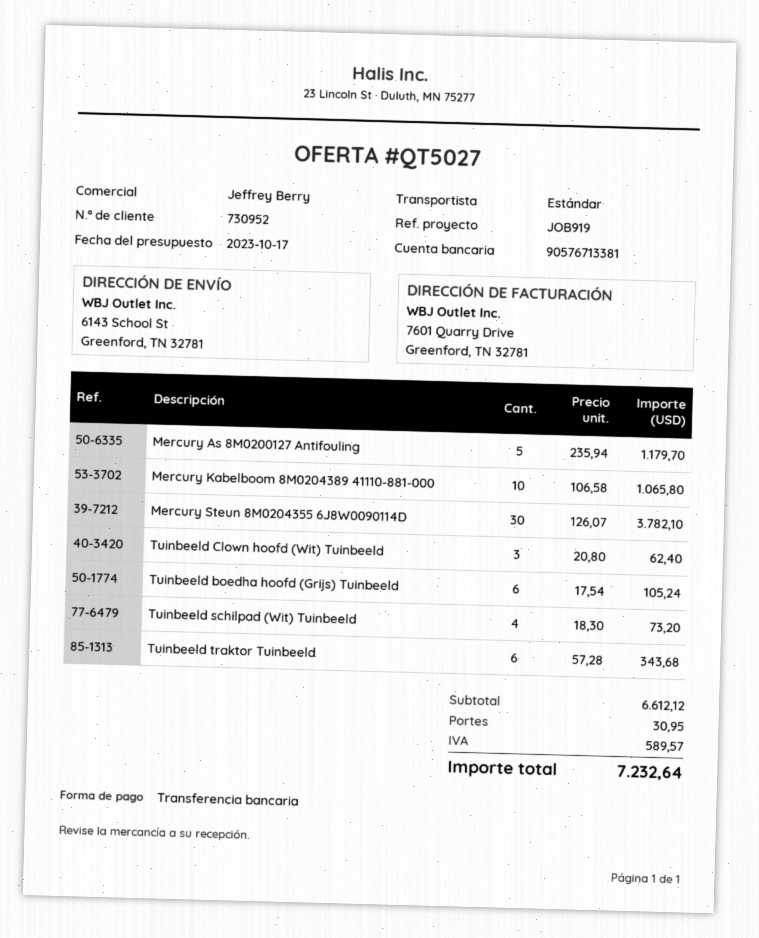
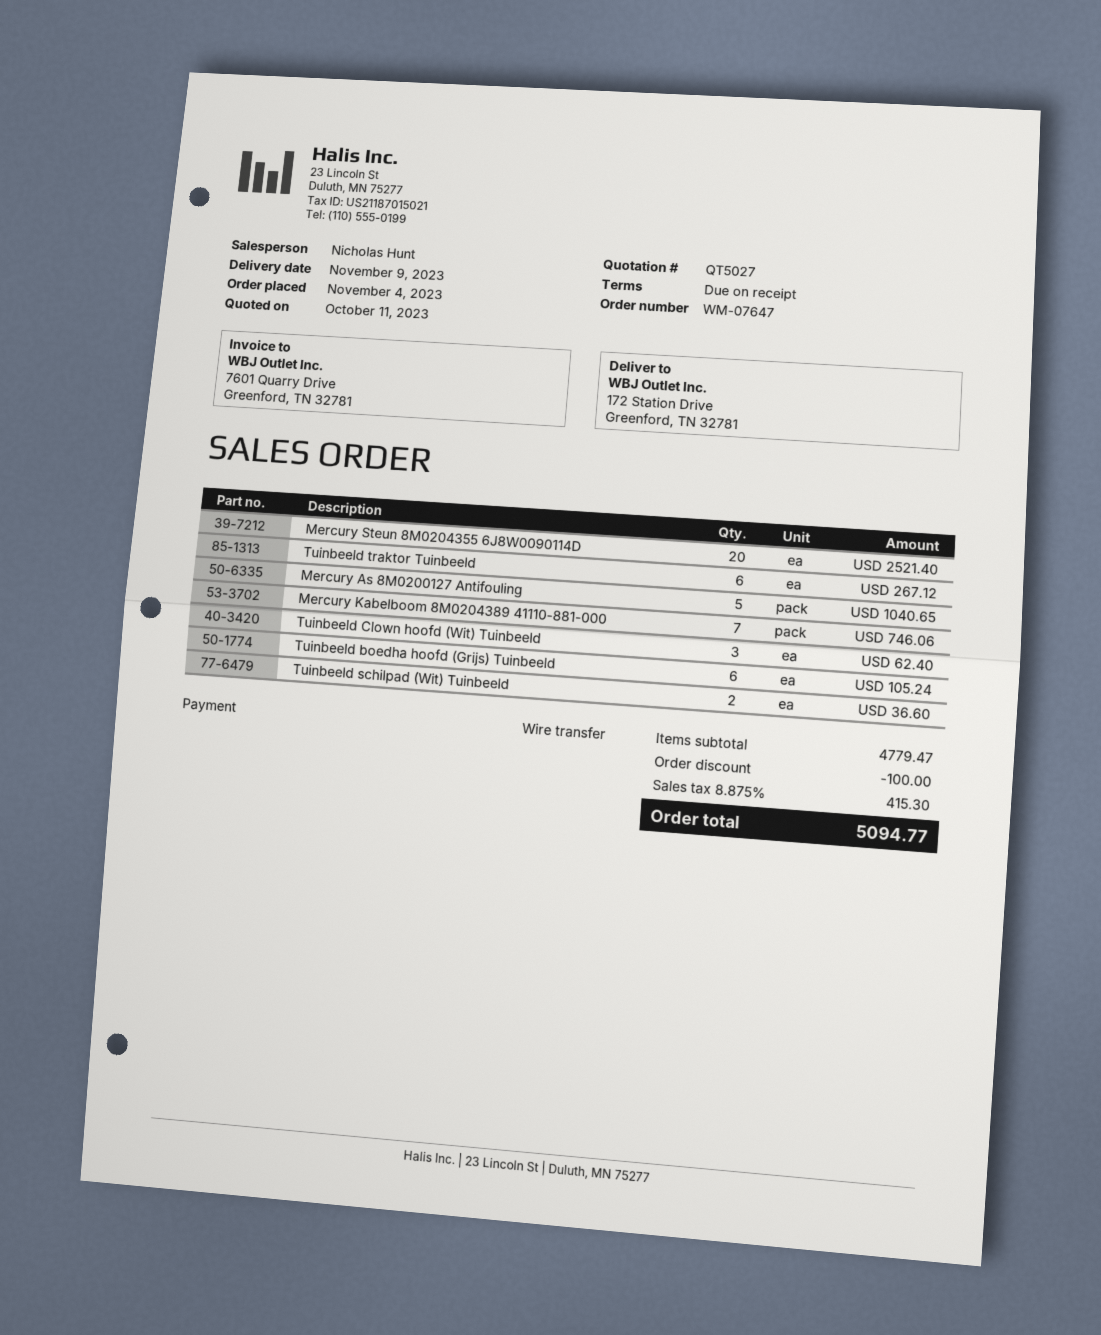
quote date: 2023-10-17 -> 2023-10-11
sales rep: Jeffrey Berry -> Nicholas Hunt
ship to: 6143 School St, Greenford, TN 32781 -> 172 Station Drive, Greenford, TN 32781
Mercury As 8M0200127 Antifouling: 5 for 1179.70 -> 5 for 1040.65
Mercury Kabelboom 8M0204389 41110-881-000: 10 for 1065.80 -> 7 for 746.06
Mercury Steun 8M0204355 6J8W0090114D: 30 for 3782.10 -> 20 for 2521.40
Tuinbeeld schilpad (Wit) Tuinbeeld: 4 for 73.20 -> 2 for 36.60
Tuinbeeld traktor Tuinbeeld: 6 for 343.68 -> 6 for 267.12
subtotal: 6612.12 -> 4779.47
discount: none -> 100.00
shipping: 30.95 -> none
tax: 589.57 -> 415.30
total: 7232.64 -> 5094.77

